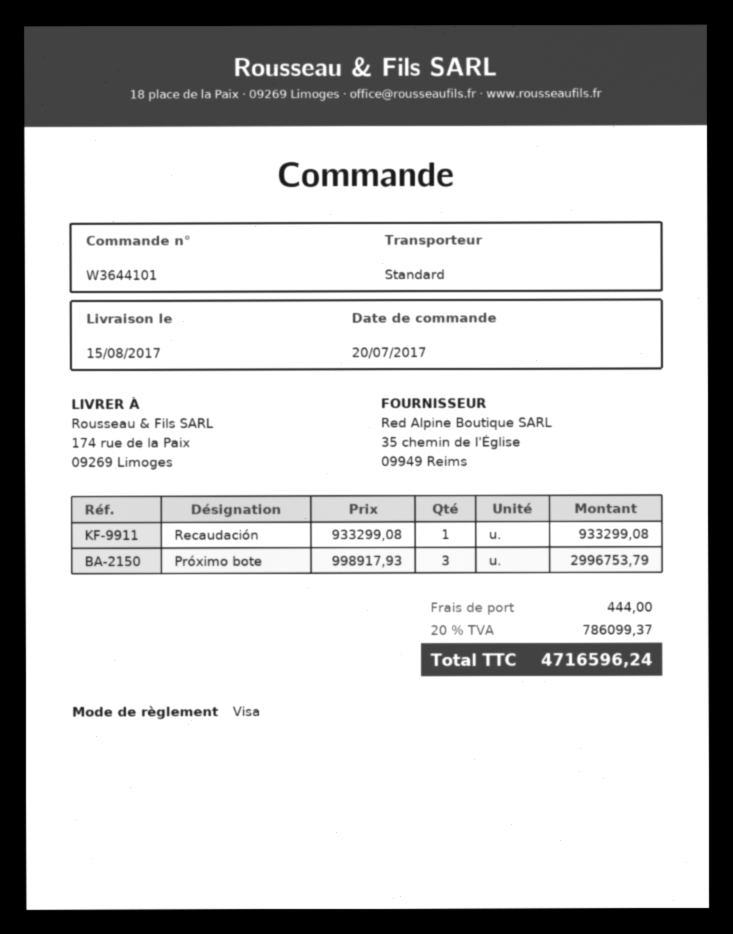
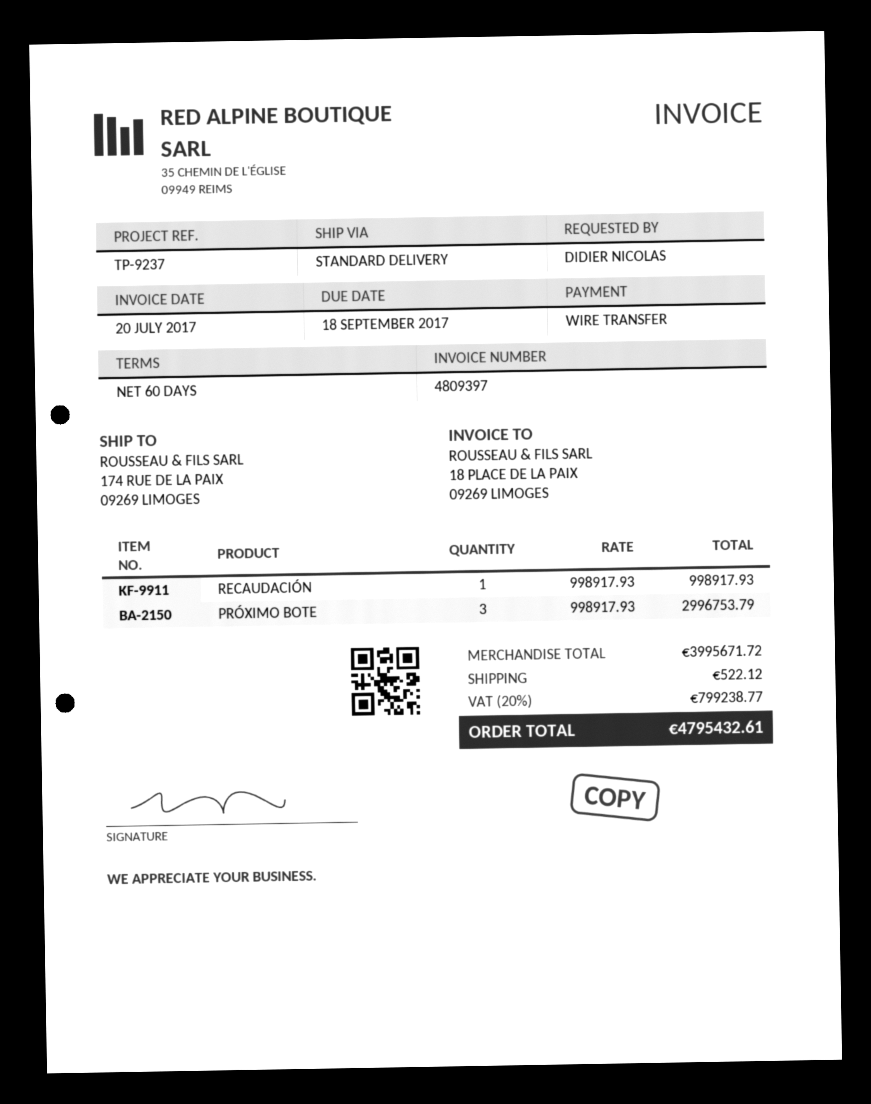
payment method: Visa -> bank transfer
Recaudación: 1 x 933299.08 = 933299.08 -> 1 x 998917.93 = 998917.93
shipping: 444.00 -> 522.12
tax: 20% = 786099.37 -> 20% = 799238.77
total: 4716596.24 -> 4795432.61

